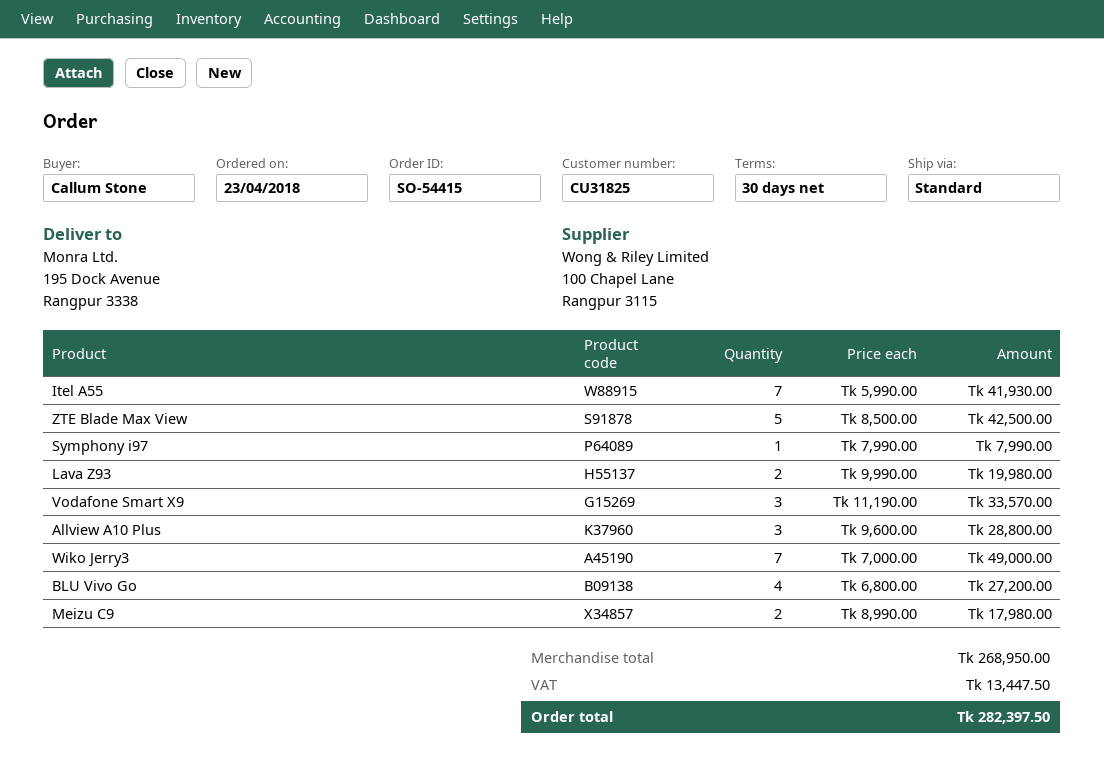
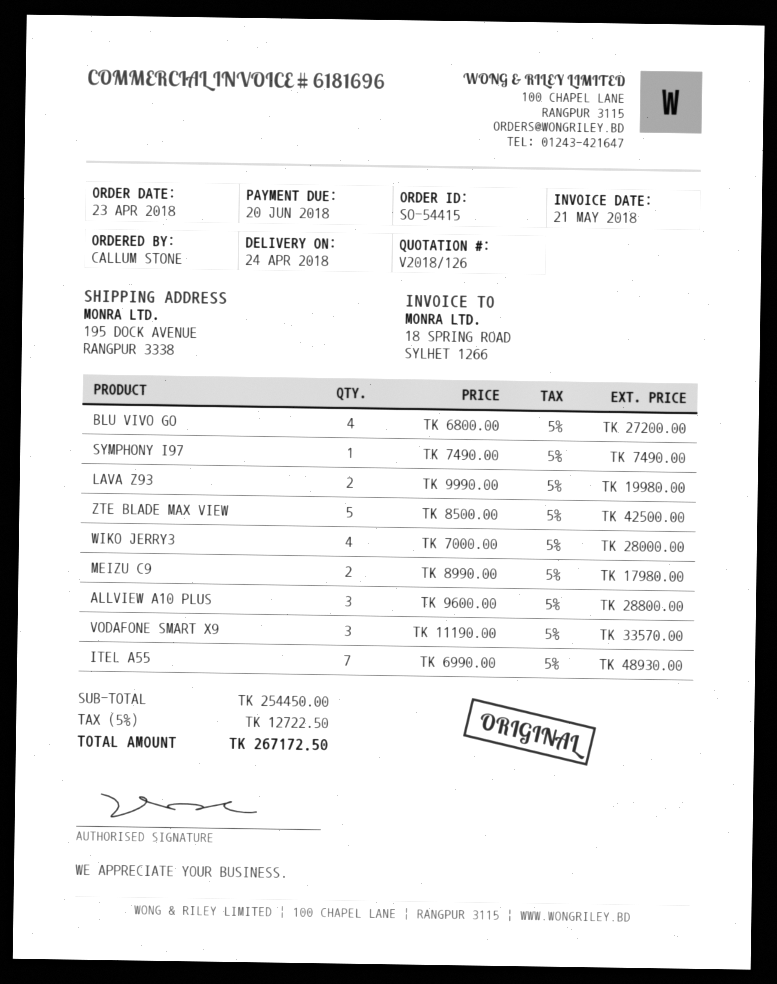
Itel A55: 7 x 5990.00 = 41930.00 -> 7 x 6990.00 = 48930.00
Symphony i97: 1 x 7990.00 = 7990.00 -> 1 x 7490.00 = 7490.00
Wiko Jerry3: 7 x 7000.00 = 49000.00 -> 4 x 7000.00 = 28000.00
subtotal: 268950.00 -> 254450.00
tax: 13447.50 -> 12722.50
total: 282397.50 -> 267172.50

